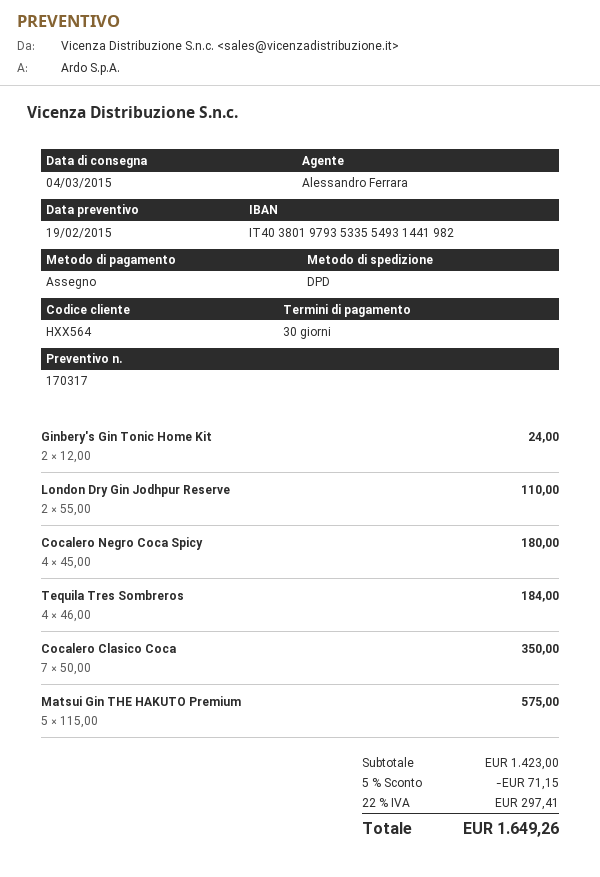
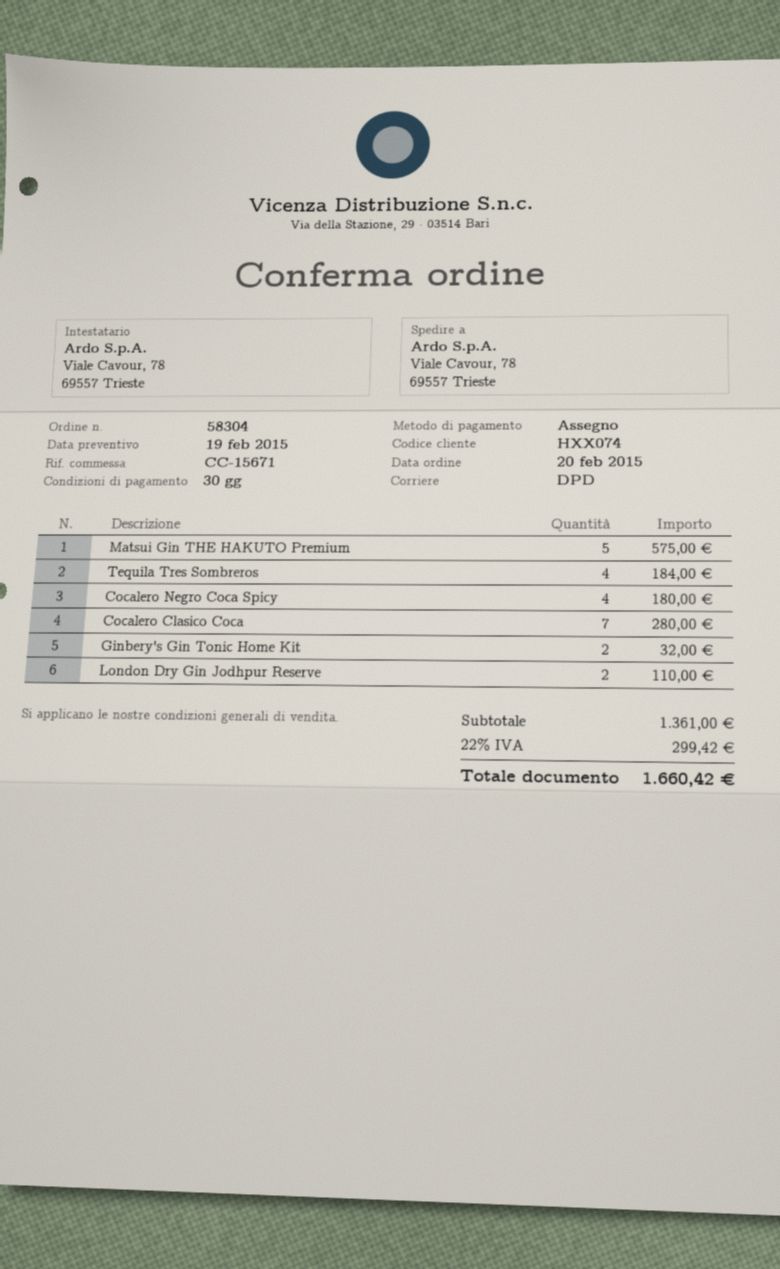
customer number: HXX564 -> HXX074
Ginbery's Gin Tonic Home Kit: 2 for 24.00 -> 2 for 32.00
Cocalero Clasico Coca: 7 for 350.00 -> 7 for 280.00
subtotal: 1423.00 -> 1361.00
discount: 5% = 71.15 -> none
tax: 22% = 297.41 -> 22% = 299.42
total: 1649.26 -> 1660.42

